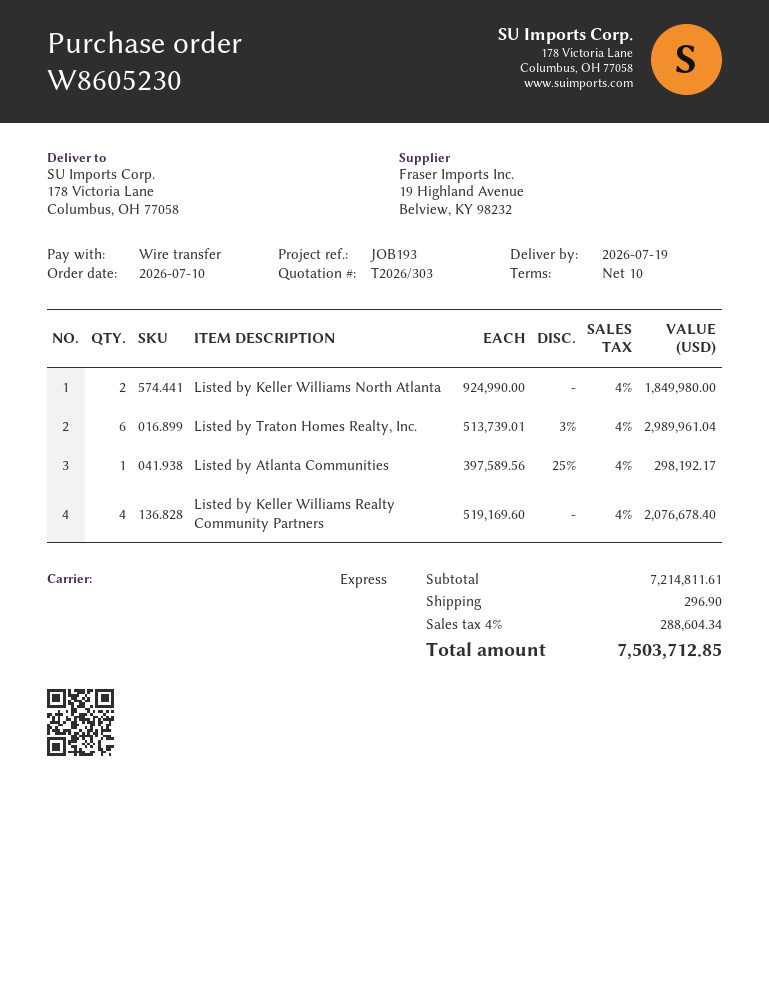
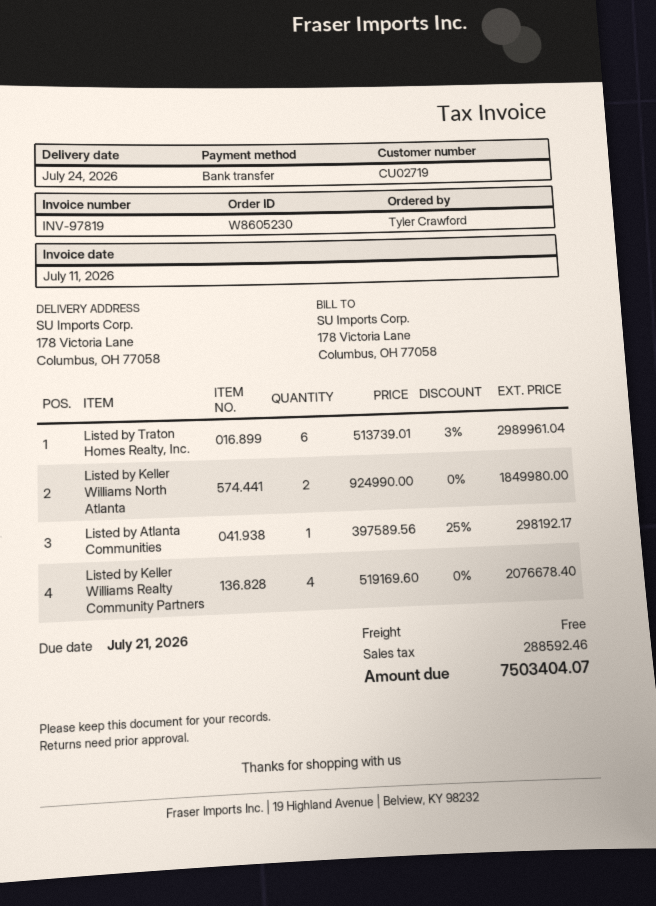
delivery date: 2026-07-19 -> 2026-07-24
shipping: 296.90 -> 0.00
tax: 288604.34 -> 288592.46
total: 7503712.85 -> 7503404.07

